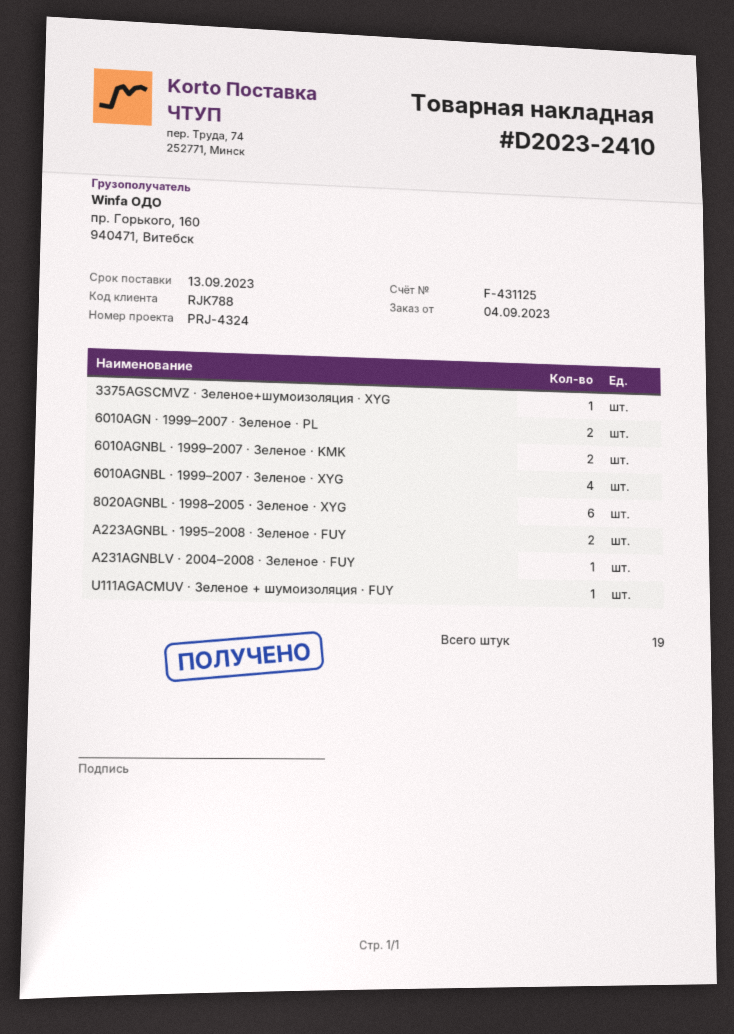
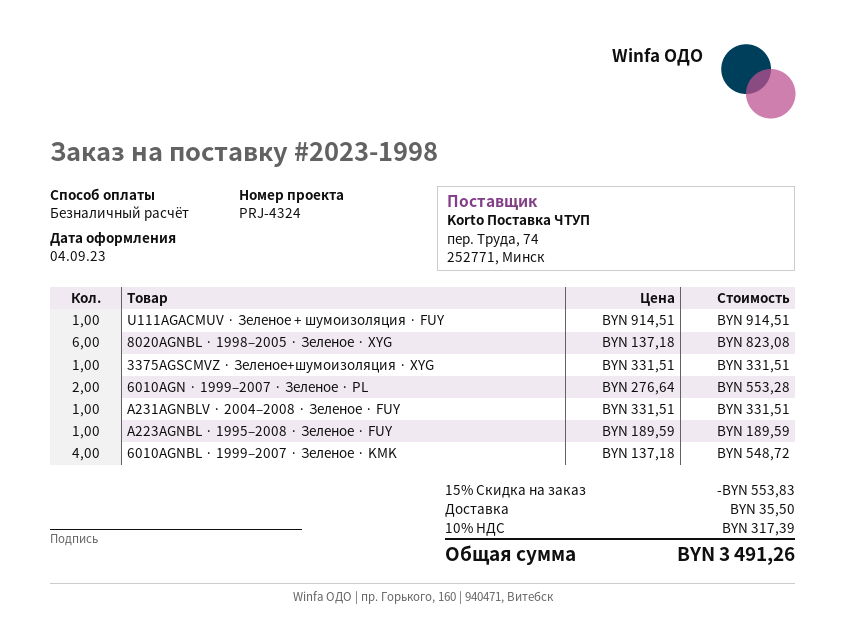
6010AGNBL · 1999–2007 · Зеленое · KMK: 2 -> 4
6010AGNBL · 1999–2007 · Зеленое · XYG: 4 -> none
A223AGNBL · 1995–2008 · Зеленое · FUY: 2 -> 1

